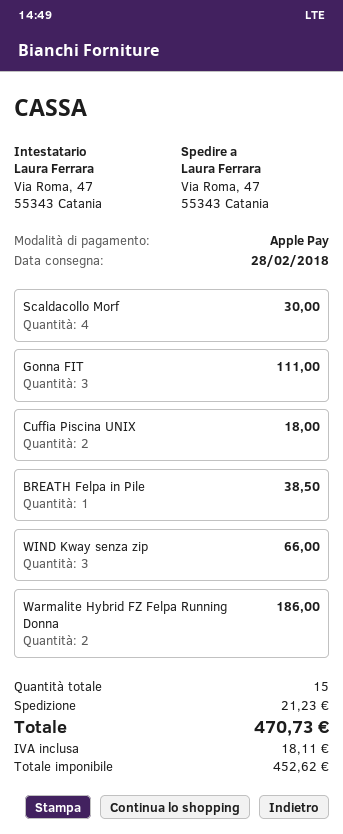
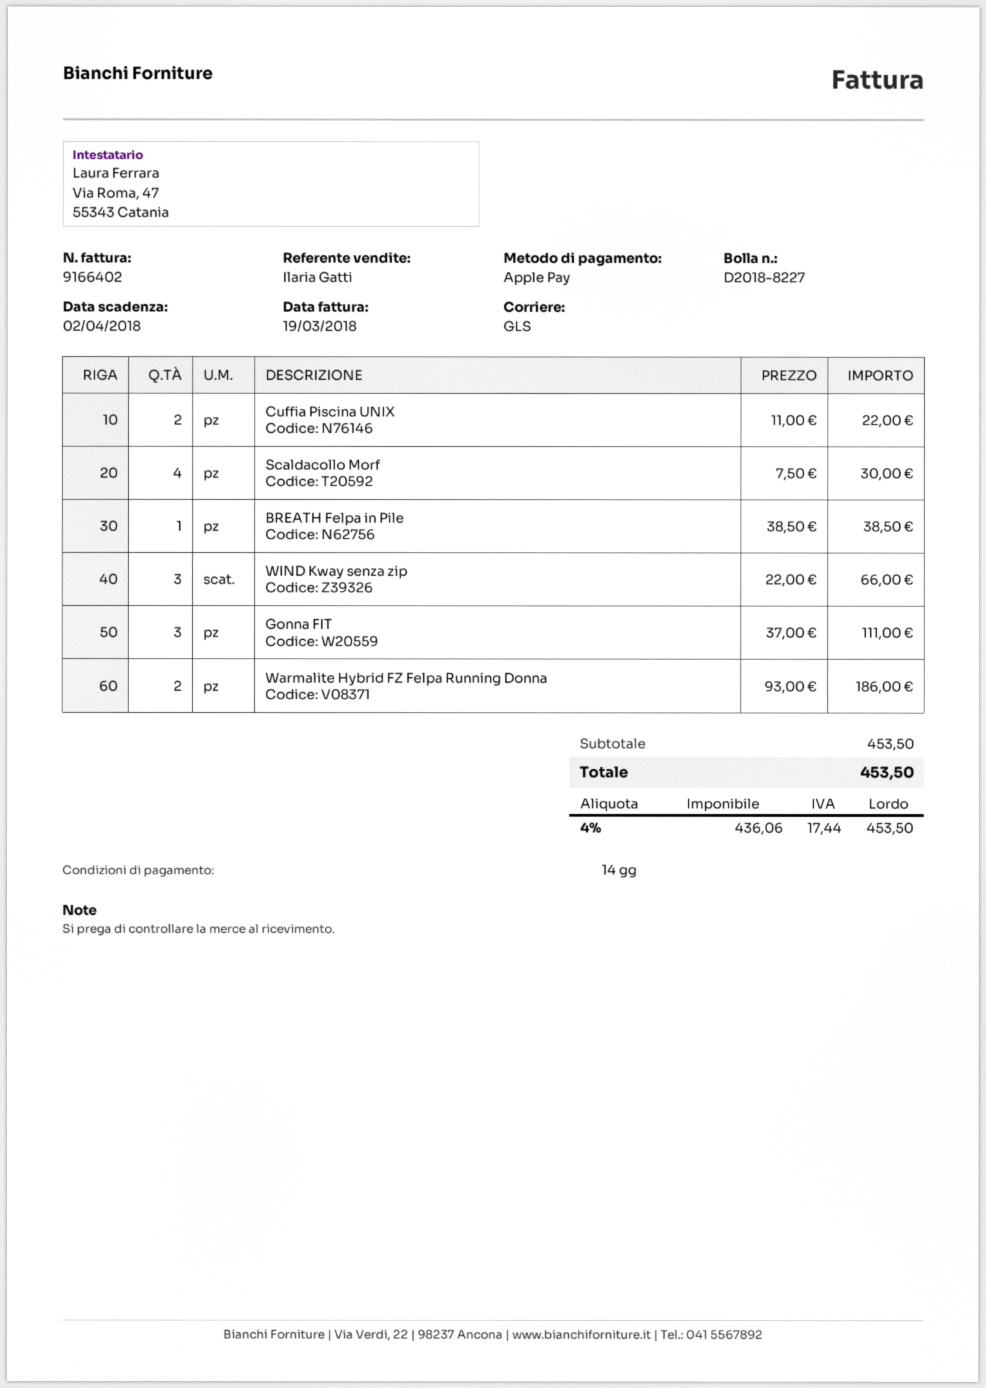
Cuffia Piscina UNIX: 2 for 18.00 -> 2 for 22.00
shipping: 21.23 -> none
net: 452.62 -> 436.06
tax: 18.11 -> 17.44
total: 470.73 -> 453.50

